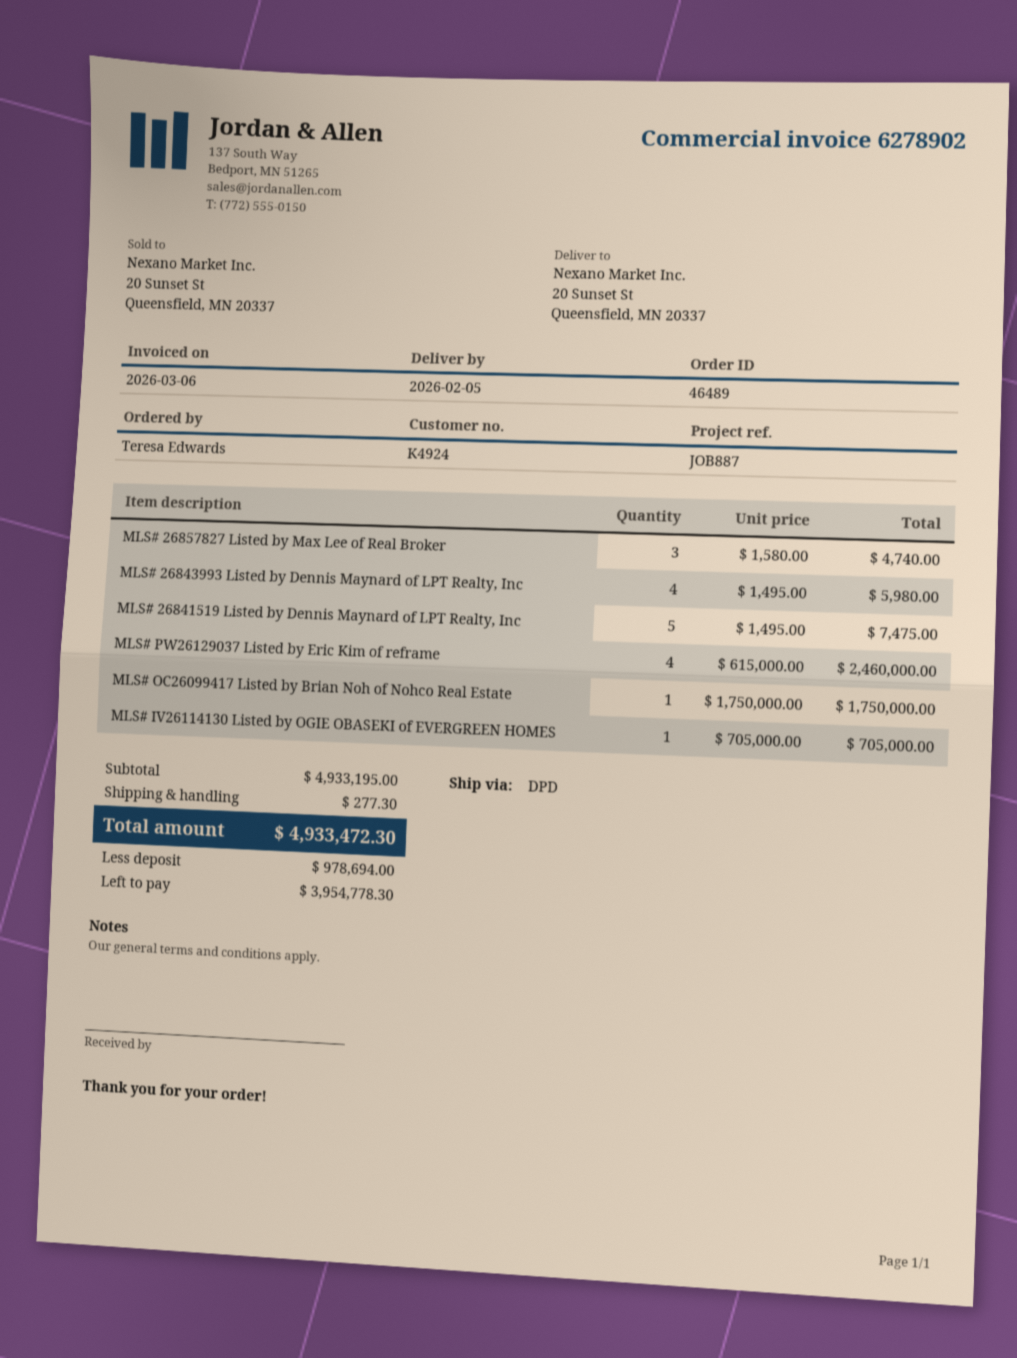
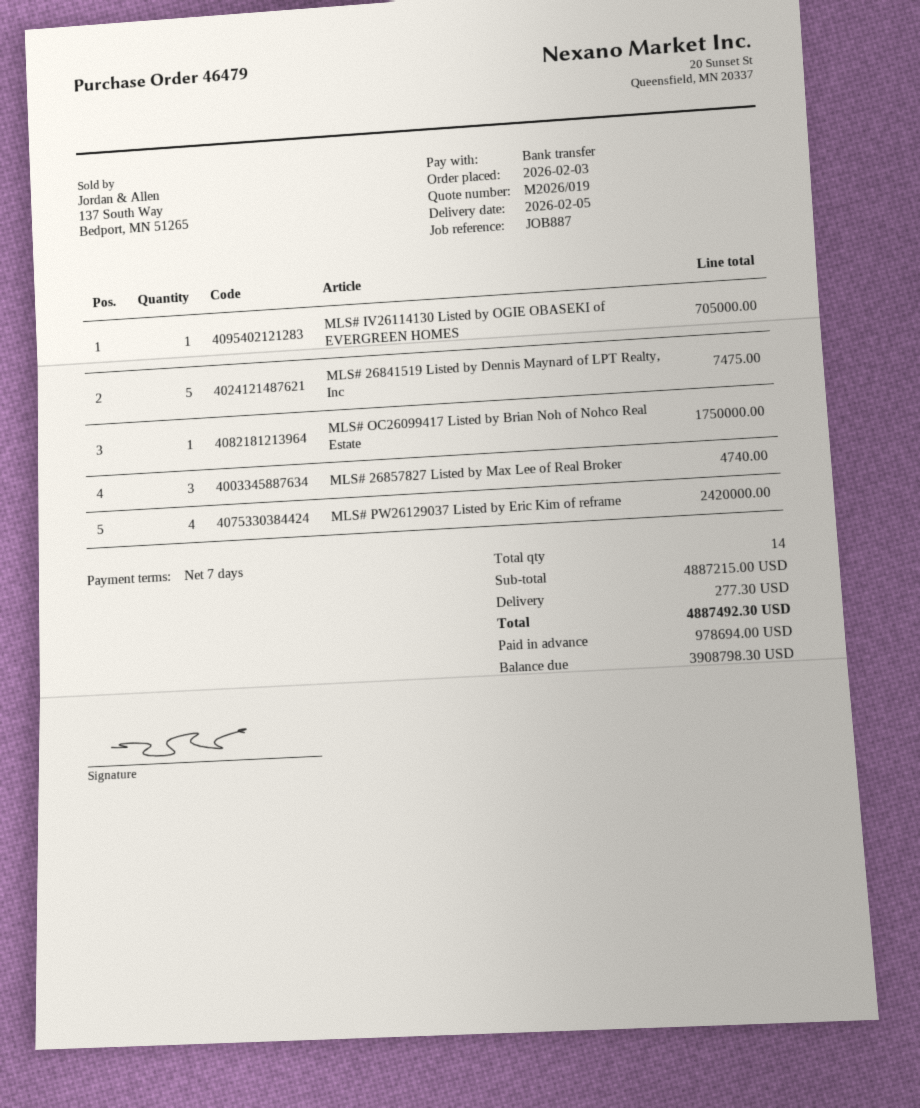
order number: 46489 -> 46479
MLS# 26843993 Listed by Dennis Maynard of LPT Realty, Inc: 4 for 5980.00 -> none
MLS# PW26129037 Listed by Eric Kim of reframe: 4 for 2460000.00 -> 4 for 2420000.00
subtotal: 4933195.00 -> 4887215.00
total: 4933472.30 -> 4887492.30
balance: 3954778.30 -> 3908798.30

